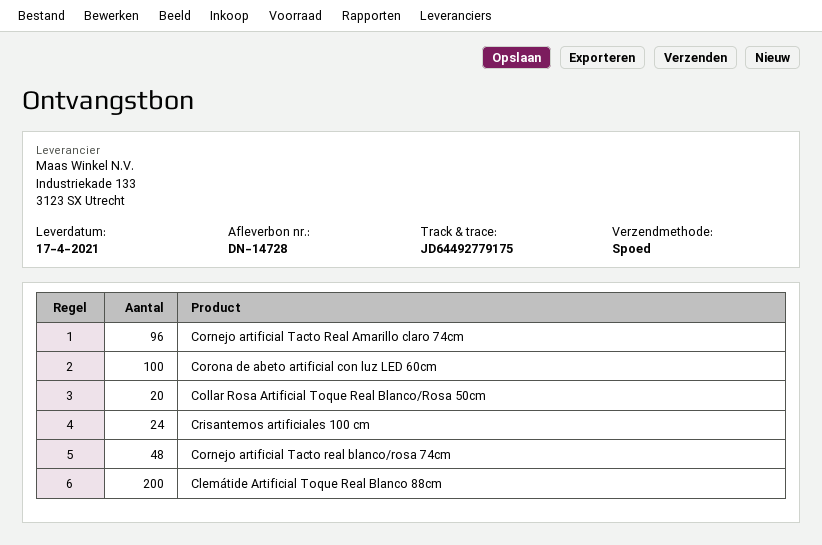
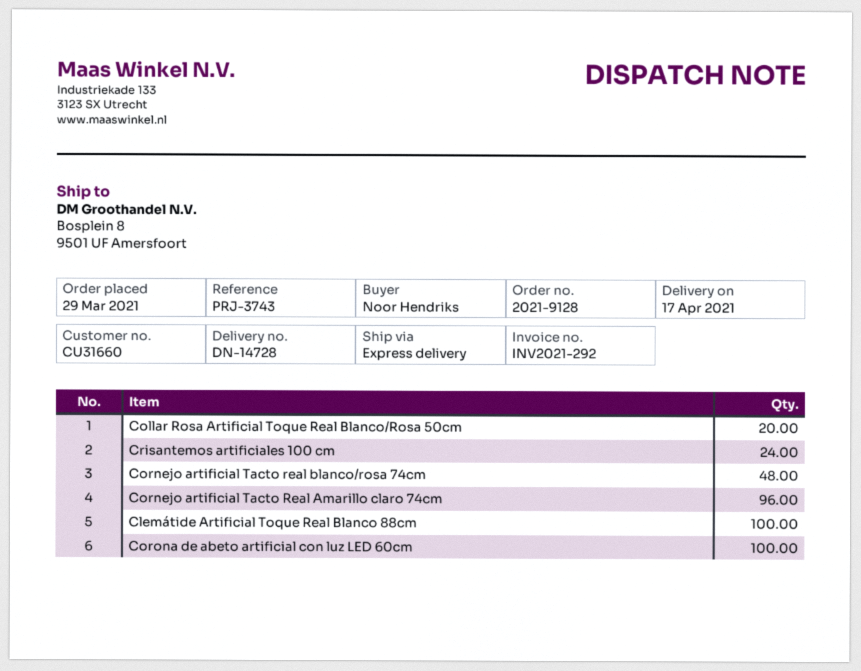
Clemátide Artificial Toque Real Blanco 88cm: 200 -> 100

